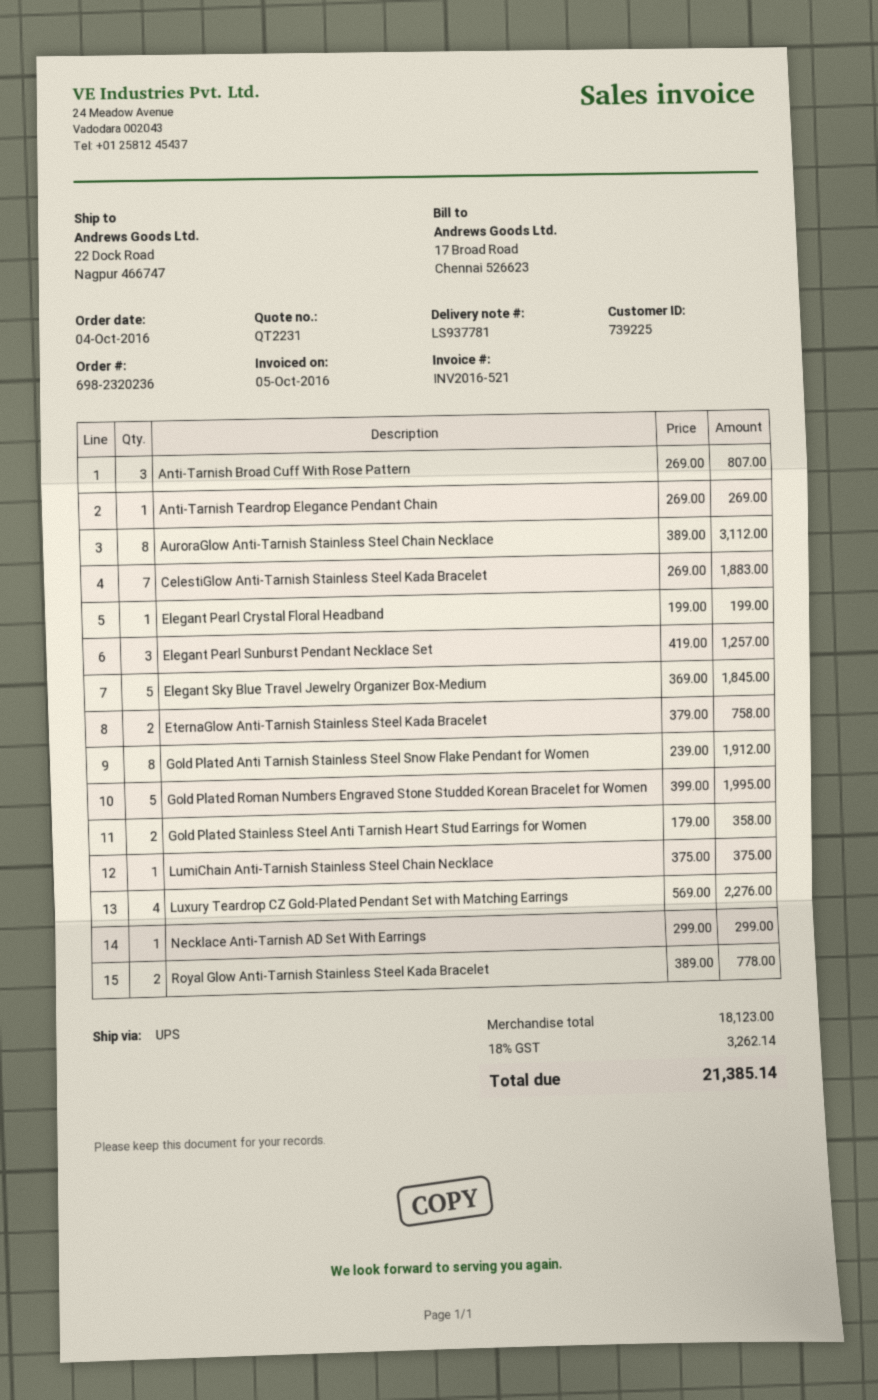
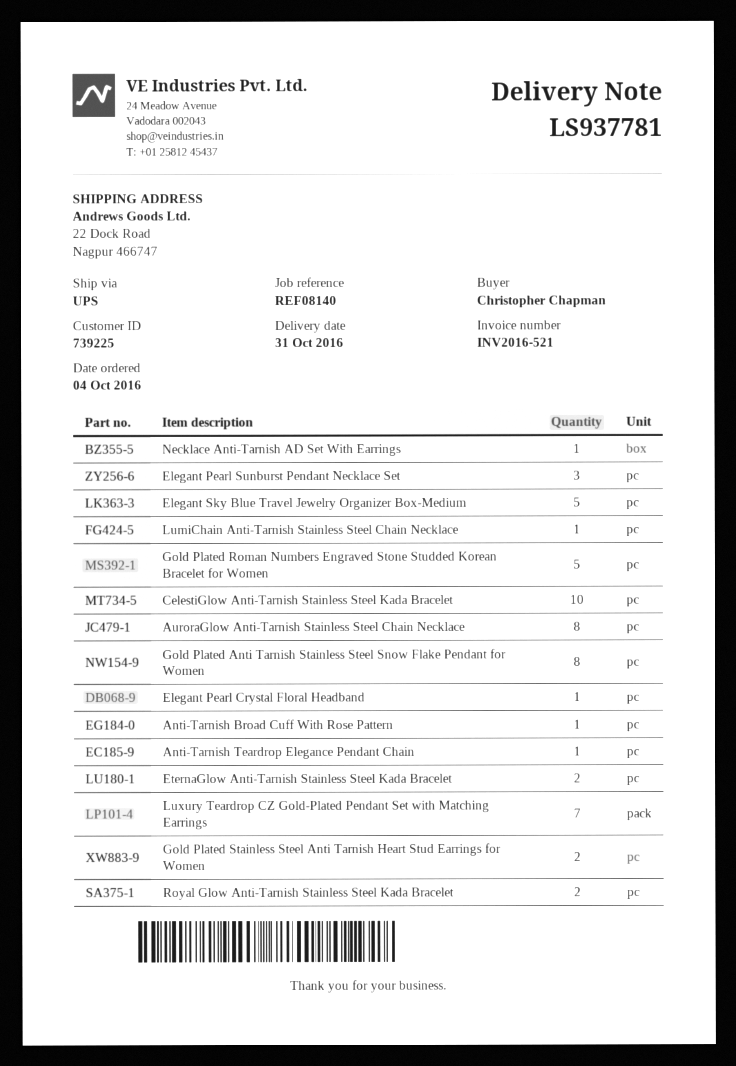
Anti-Tarnish Broad Cuff With Rose Pattern: 3 -> 1
CelestiGlow Anti-Tarnish Stainless Steel Kada Bracelet: 7 -> 10
Luxury Teardrop CZ Gold-Plated Pendant Set with Matching Earrings: 4 -> 7

